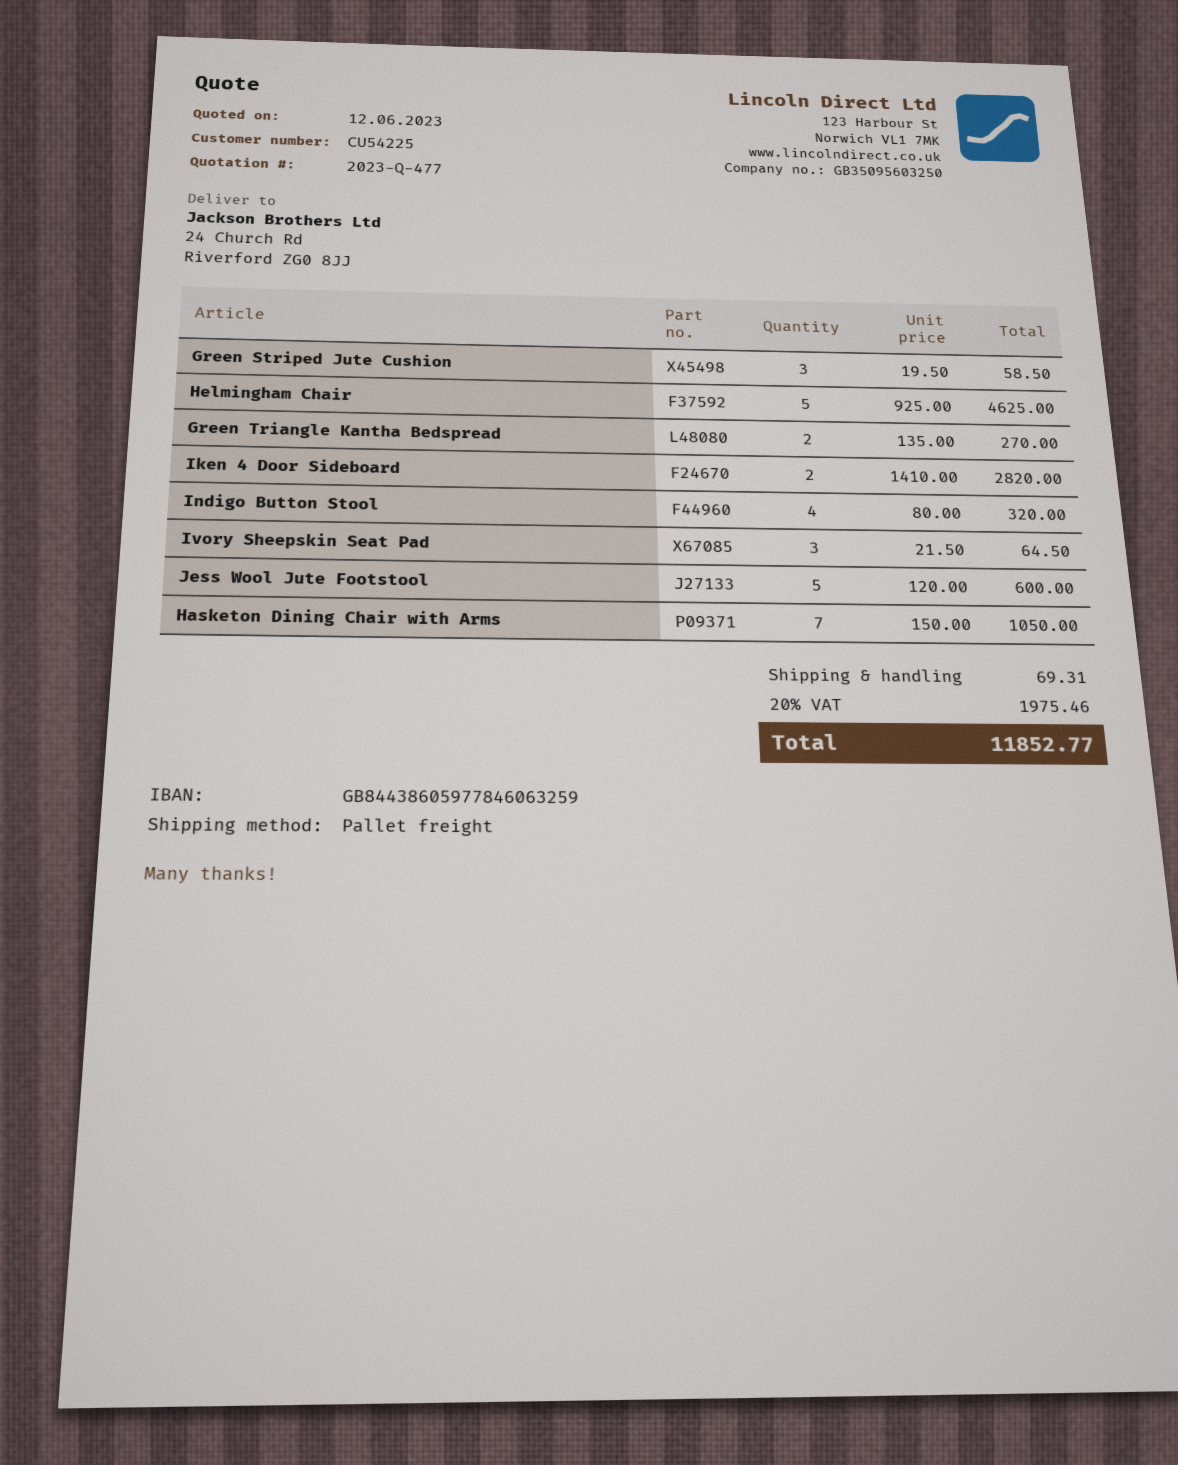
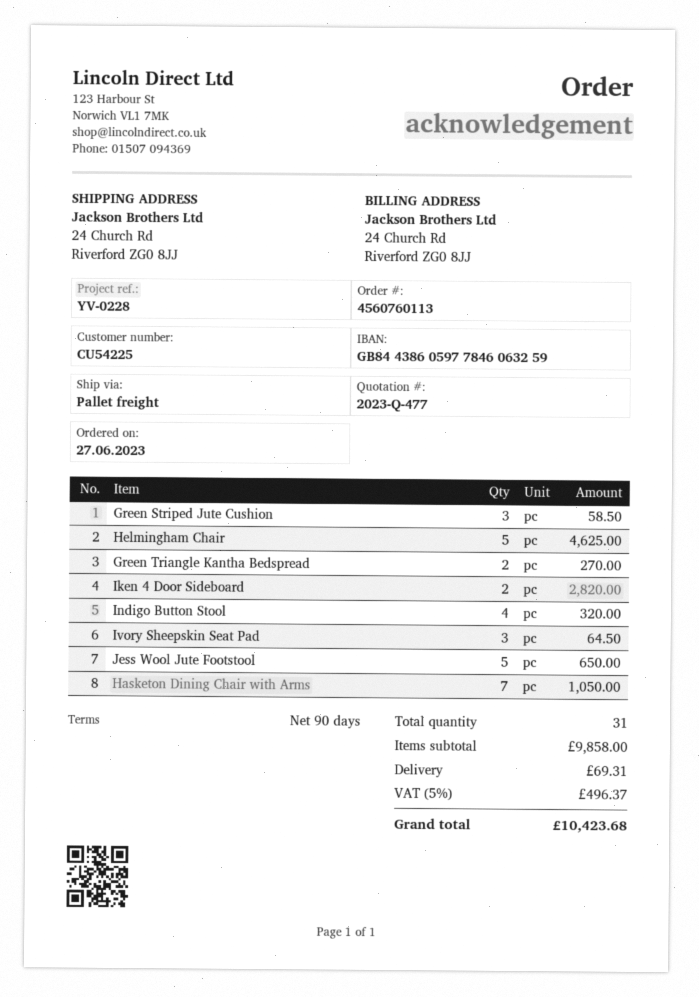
Jess Wool Jute Footstool: 5 for 600.00 -> 5 for 650.00
tax: 20% = 1975.46 -> 5% = 496.37
total: 11852.77 -> 10423.68

